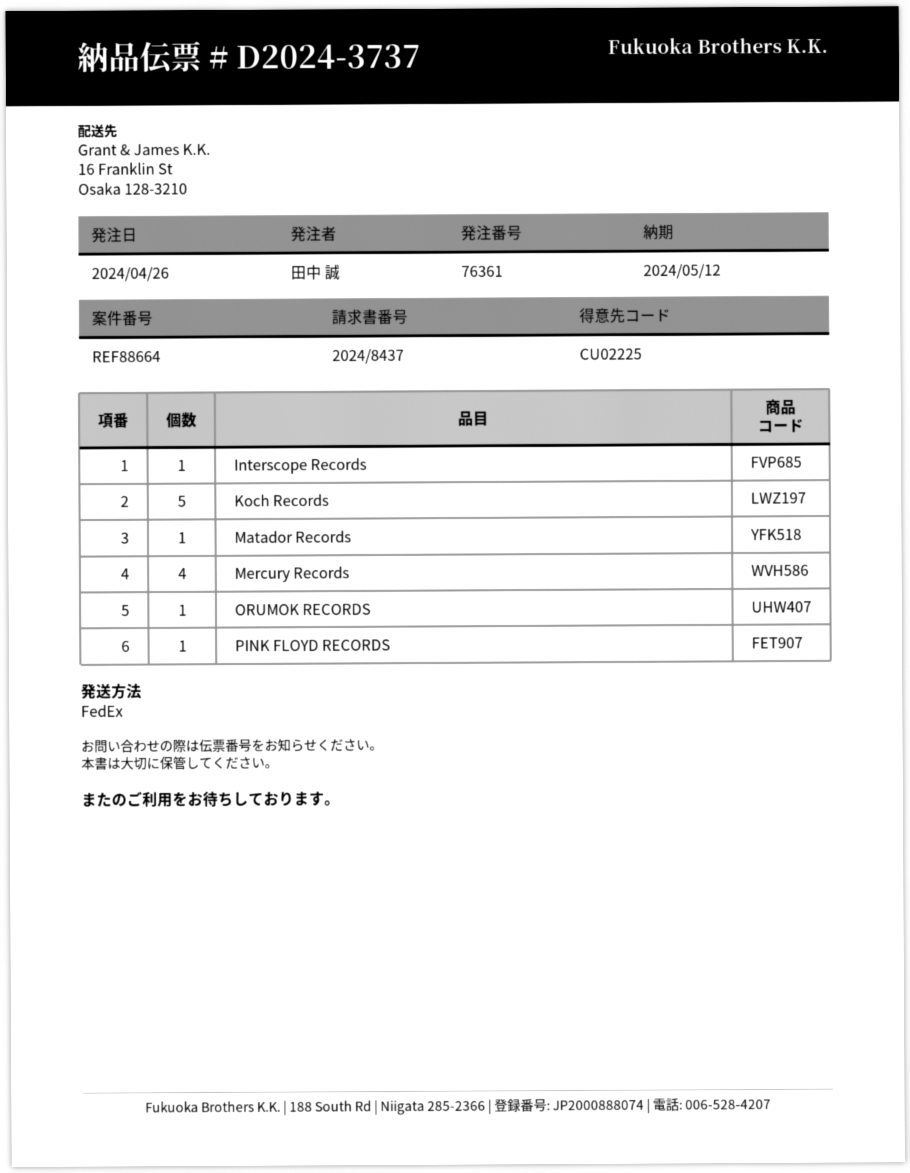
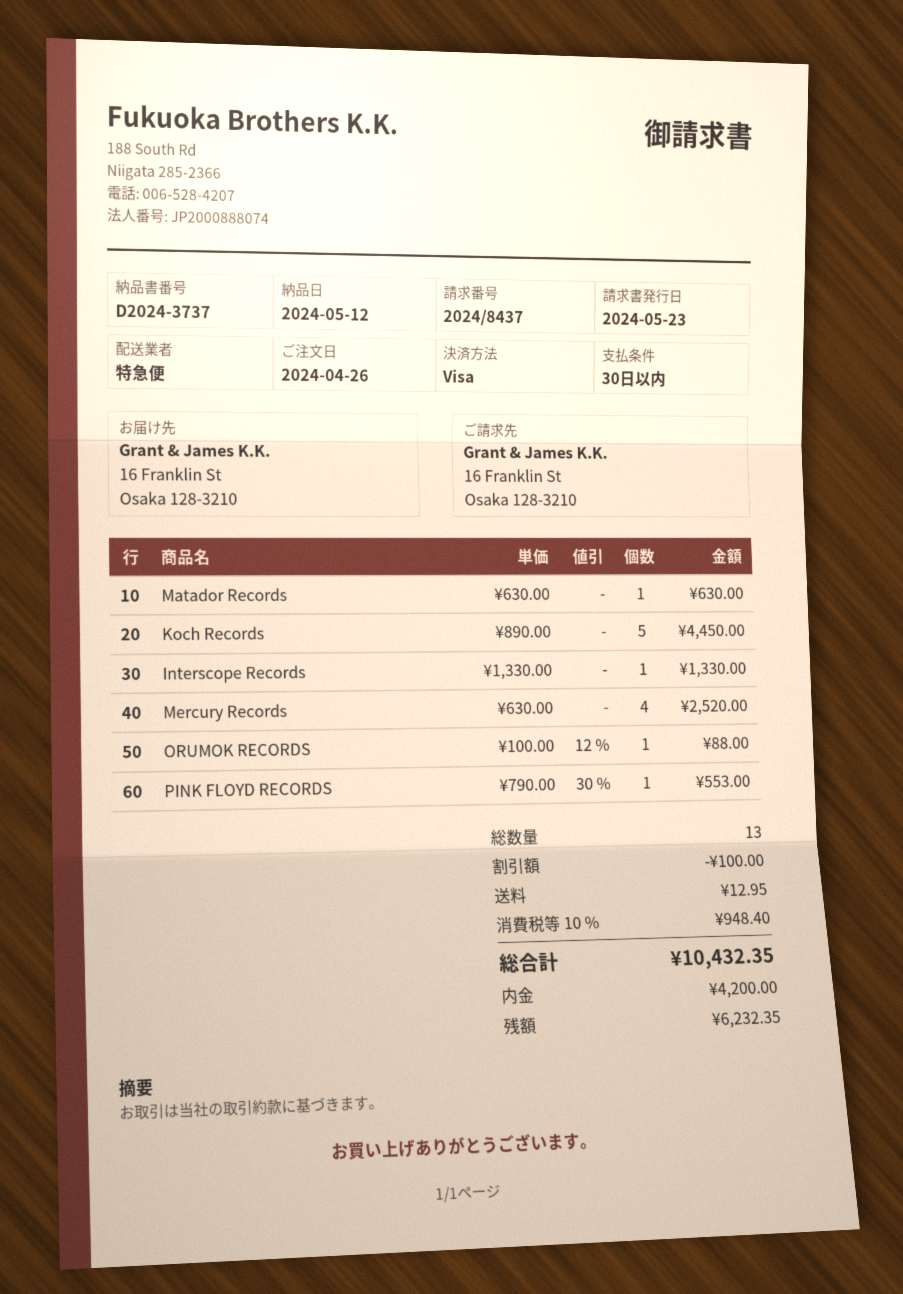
shipping method: FedEx -> express

